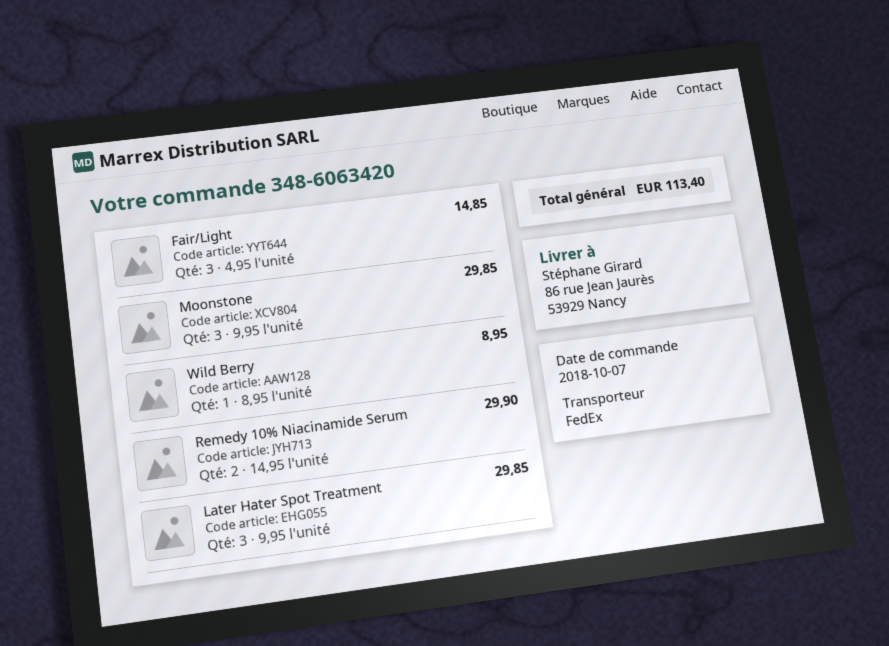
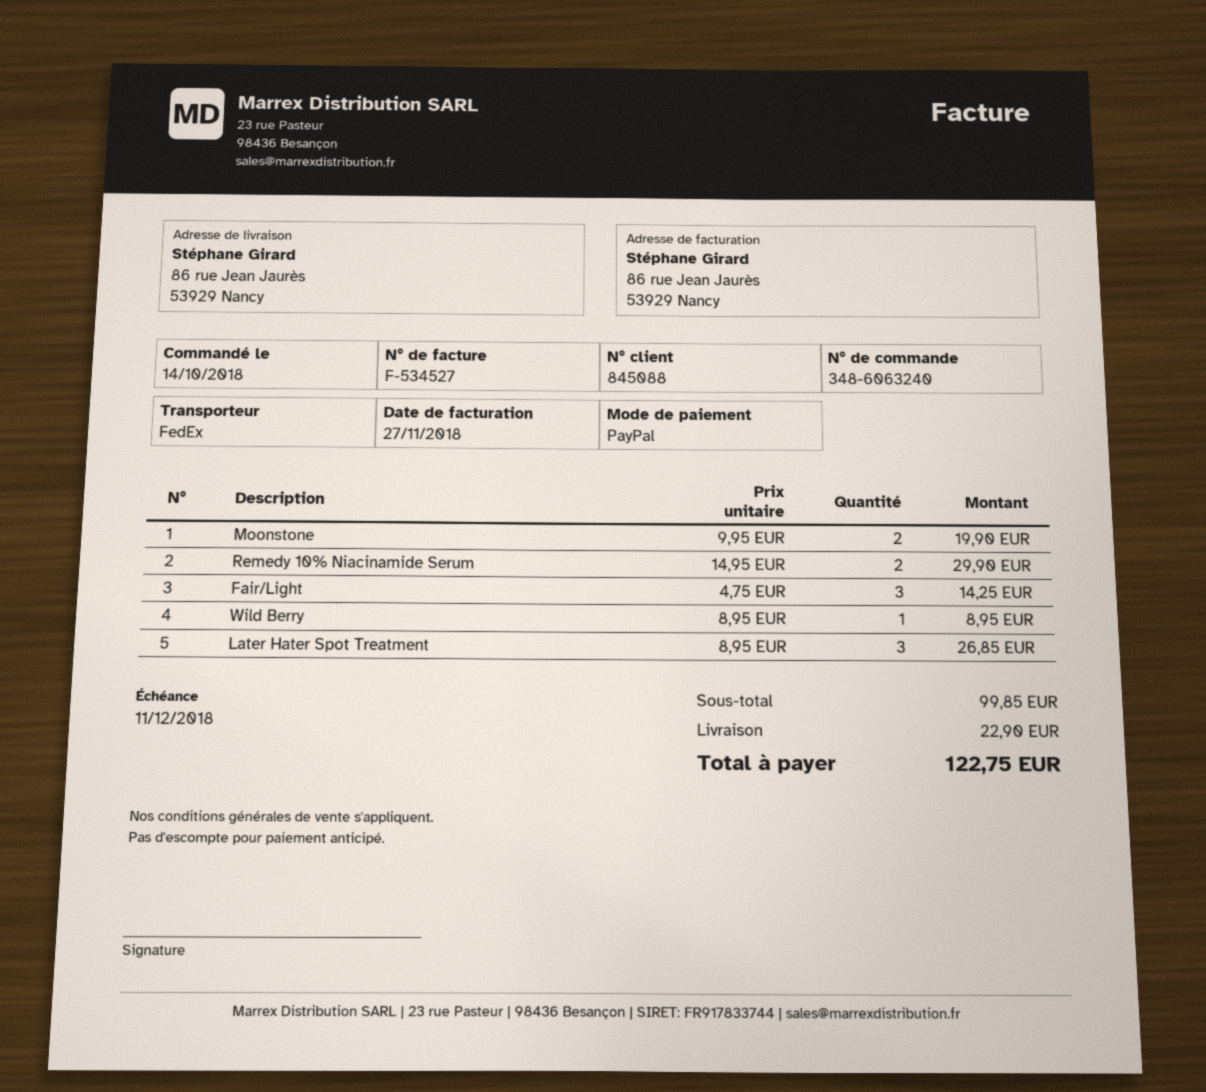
order number: 348-6063420 -> 348-6063240
order date: 2018-10-07 -> 2018-10-14
Fair/Light: 3 x 4.95 = 14.85 -> 3 x 4.75 = 14.25
Moonstone: 3 x 9.95 = 29.85 -> 2 x 9.95 = 19.90
Later Hater Spot Treatment: 3 x 9.95 = 29.85 -> 3 x 8.95 = 26.85
shipping: none -> 22.90
total: 113.40 -> 122.75

